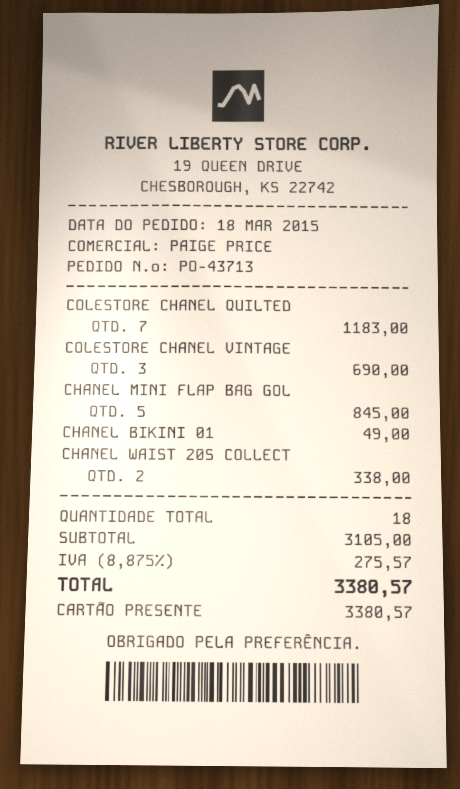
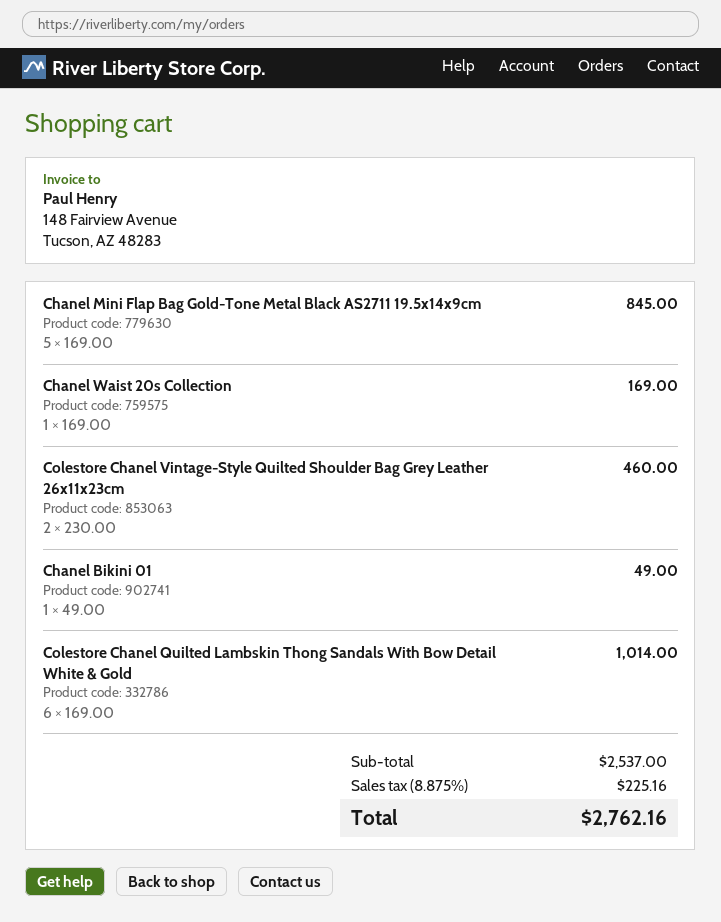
COLESTORE CHANEL QUILTED: 7 for 1183.00 -> 6 for 1014.00
COLESTORE CHANEL VINTAGE: 3 for 690.00 -> 2 for 460.00
CHANEL WAIST 20S COLLECT: 2 for 338.00 -> 1 for 169.00
subtotal: 3105.00 -> 2537.00
tax: 8.875% = 275.57 -> 8.875% = 225.16
total: 3380.57 -> 2762.16

